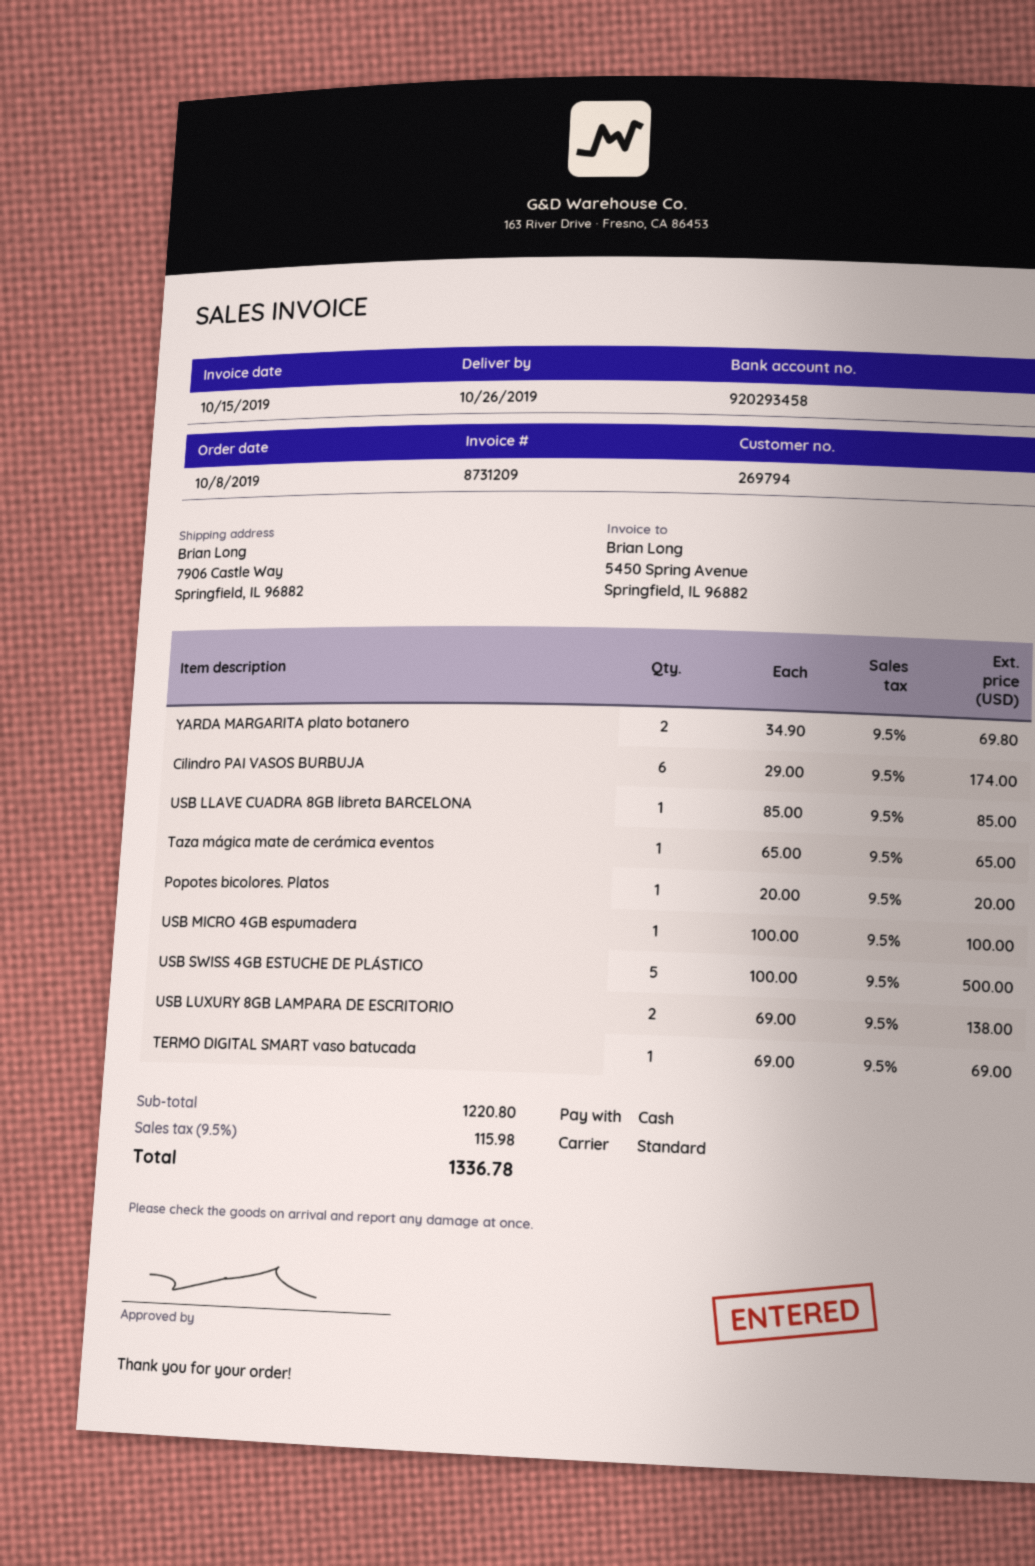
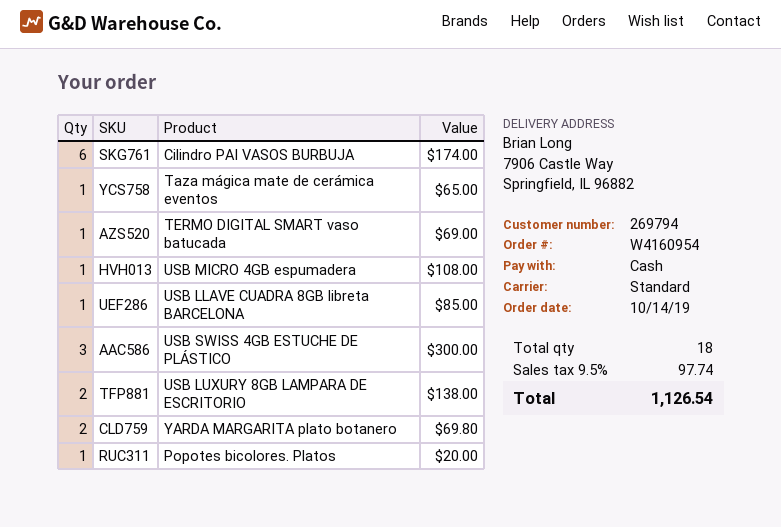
order date: 2019-10-08 -> 2019-10-14
USB MICRO 4GB espumadera: 1 for 100.00 -> 1 for 108.00
USB SWISS 4GB ESTUCHE DE PLÁSTICO: 5 for 500.00 -> 3 for 300.00
tax: 9.5% = 115.98 -> 9.5% = 97.74
total: 1336.78 -> 1126.54

